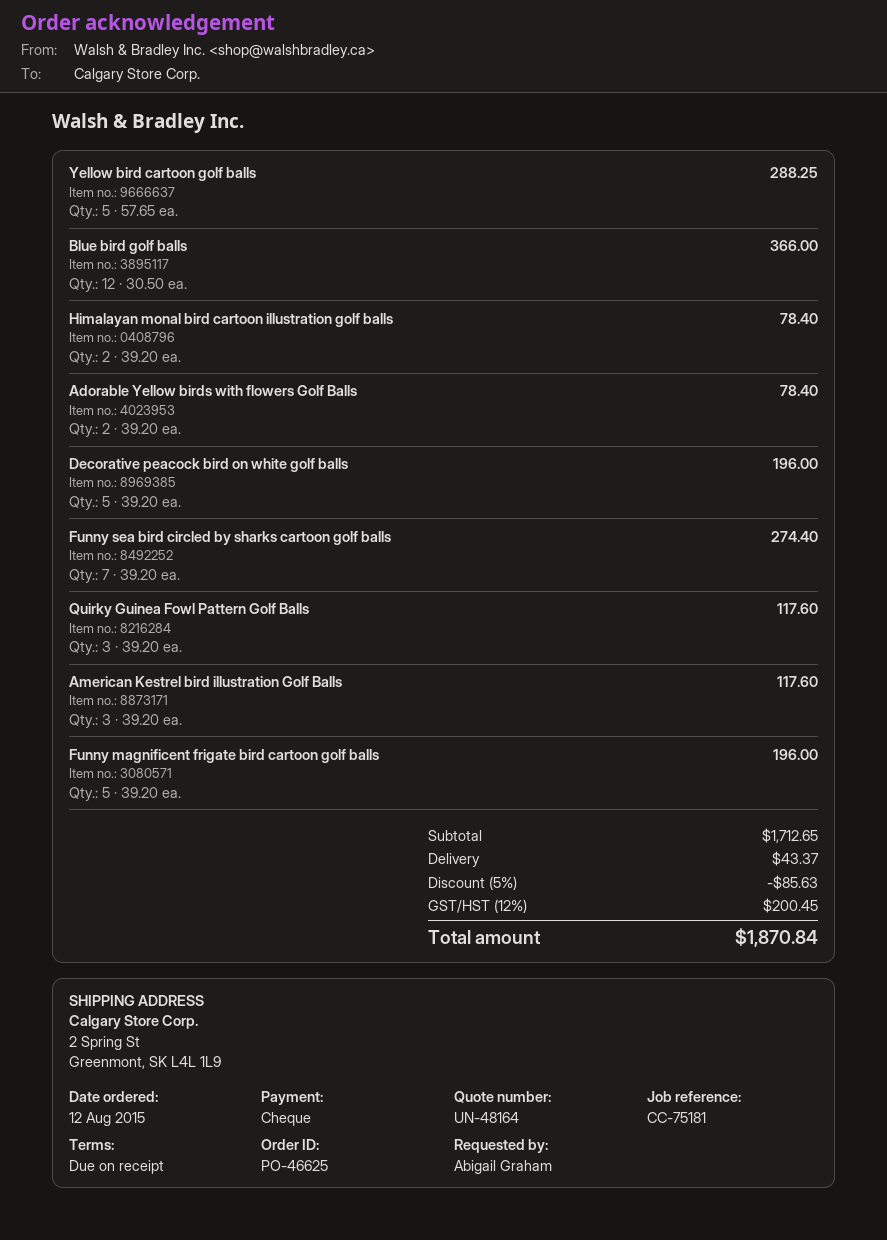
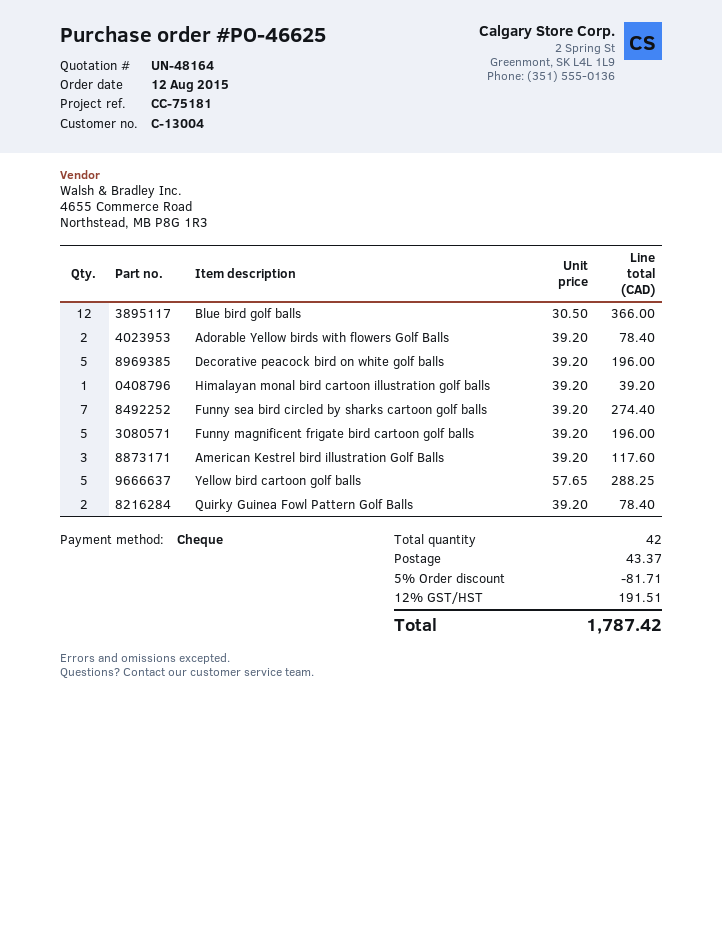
Himalayan monal bird cartoon illustration golf balls: 2 x 39.20 = 78.40 -> 1 x 39.20 = 39.20
Quirky Guinea Fowl Pattern Golf Balls: 3 x 39.20 = 117.60 -> 2 x 39.20 = 78.40
discount: 5% = 85.63 -> 5% = 81.71
tax: 12% = 200.45 -> 12% = 191.51
total: 1870.84 -> 1787.42

